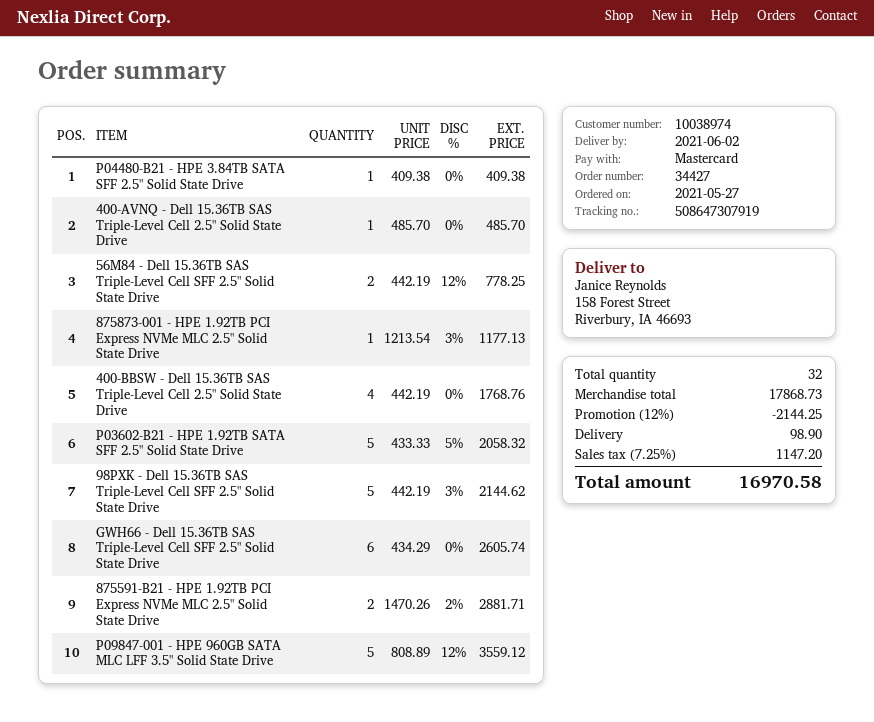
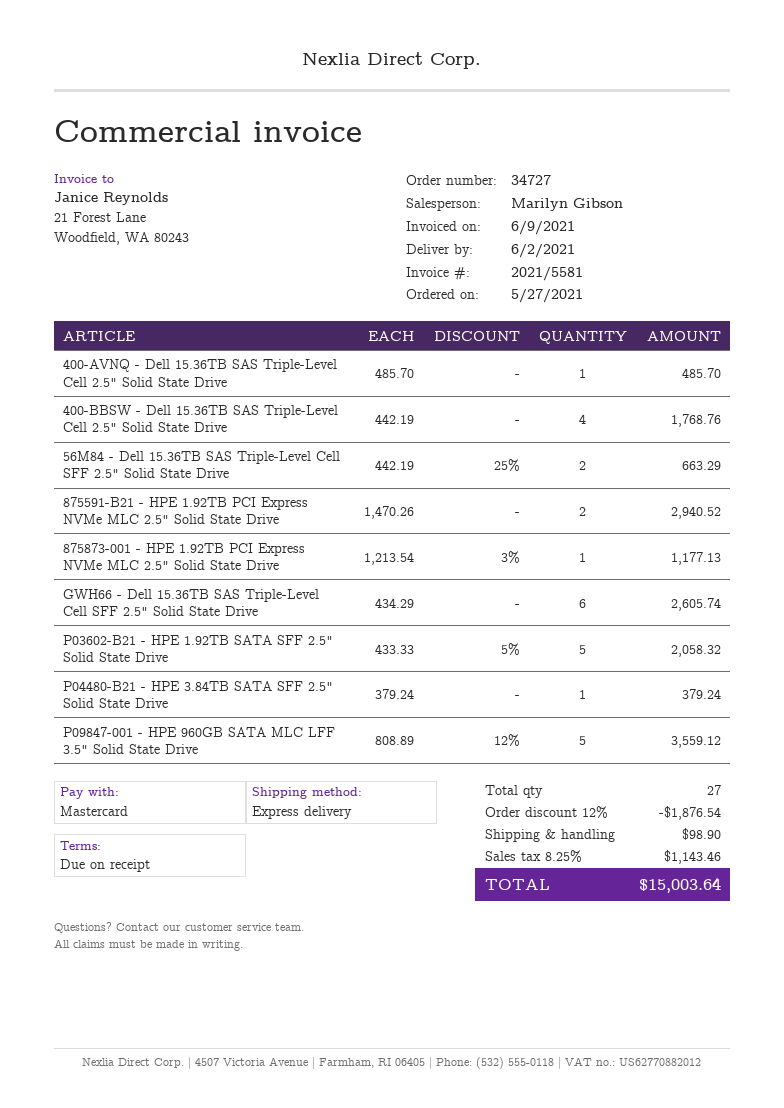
order number: 34427 -> 34727
P04480-B21 - HPE 3.84TB SATA SFF 2.5" Solid State Drive: 1 x 409.38 = 409.38 -> 1 x 379.24 = 379.24
56M84 - Dell 15.36TB SAS Triple-Level Cell SFF 2.5" Solid State Drive: 2 x 442.19 - 12% = 778.25 -> 2 x 442.19 - 25% = 663.29
98PXK - Dell 15.36TB SAS Triple-Level Cell SFF 2.5" Solid State Drive: 5 x 442.19 - 3% = 2144.62 -> none
875591-B21 - HPE 1.92TB PCI Express NVMe MLC 2.5" Solid State Drive: 2 x 1470.26 - 2% = 2881.71 -> 2 x 1470.26 = 2940.52
total quantity: 32 -> 27
discount: 12% = 2144.25 -> 12% = 1876.54
tax: 7.25% = 1147.20 -> 8.25% = 1143.46
total: 16970.58 -> 15003.64

